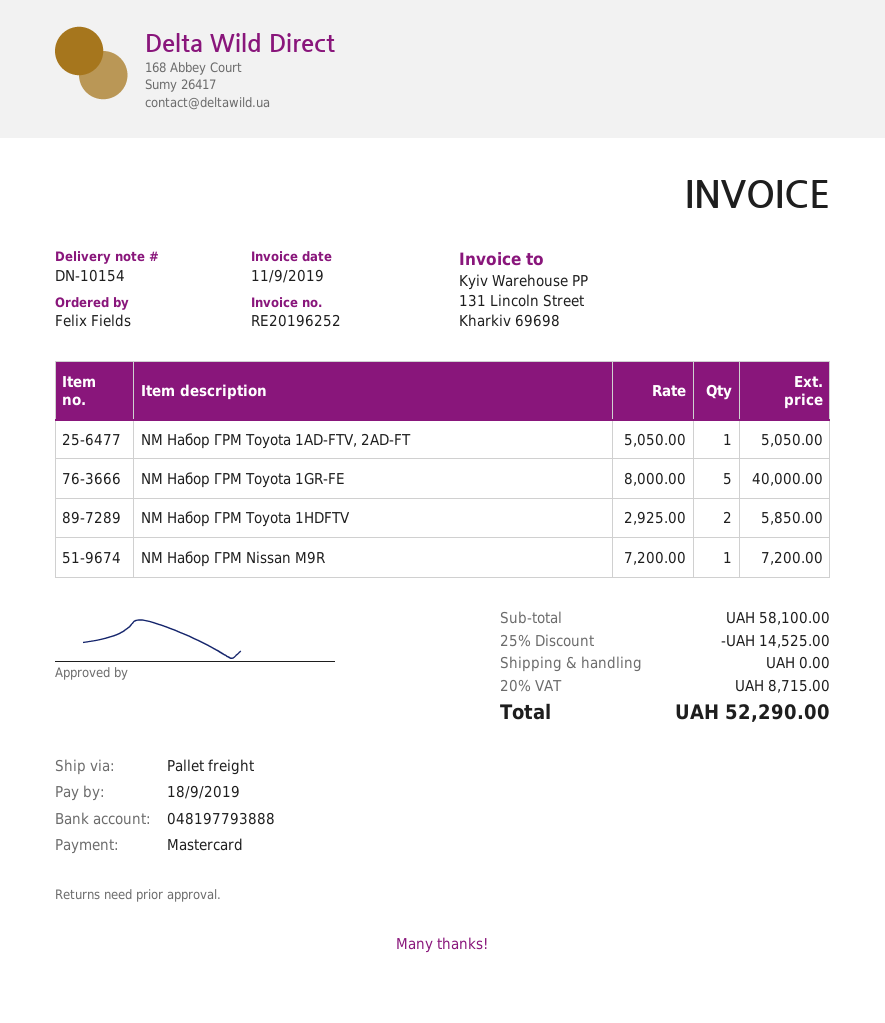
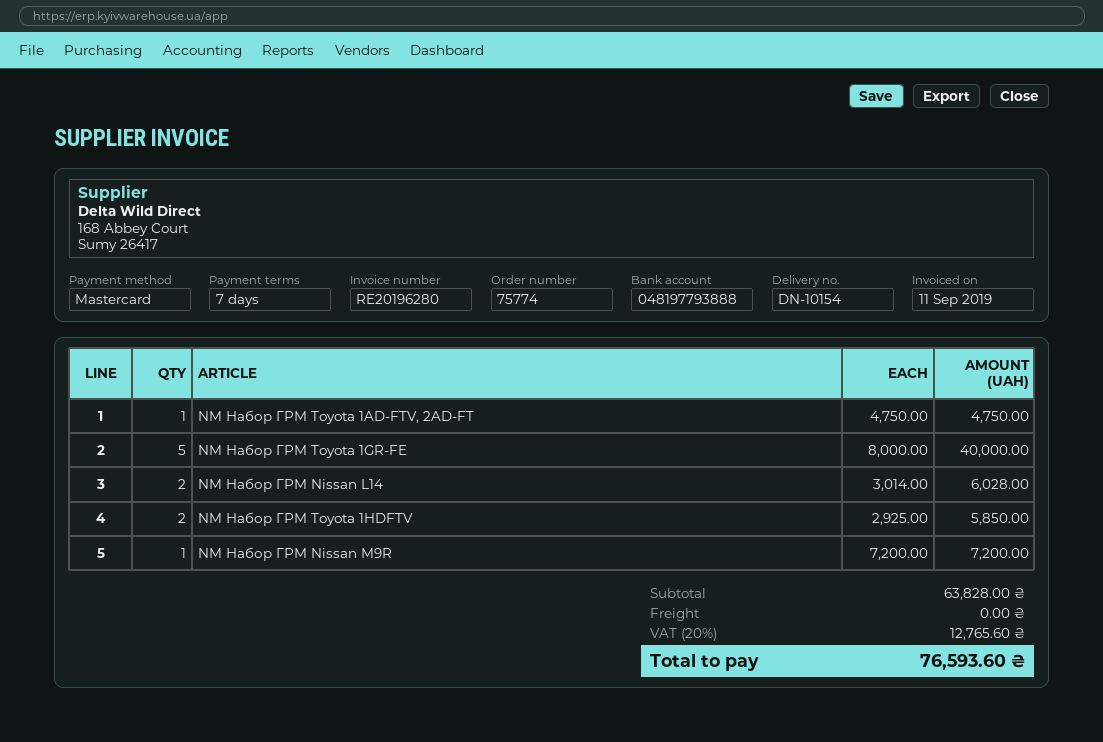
invoice number: RE20196252 -> RE20196280
NM Набор ГРМ Toyota 1AD-FTV, 2AD-FT: 1 x 5050.00 = 5050.00 -> 1 x 4750.00 = 4750.00
NM Набор ГРМ Nissan L14: none -> 2 x 3014.00 = 6028.00
subtotal: 58100.00 -> 63828.00
discount: 25% = 14525.00 -> none
tax: 20% = 8715.00 -> 20% = 12765.60
total: 52290.00 -> 76593.60

